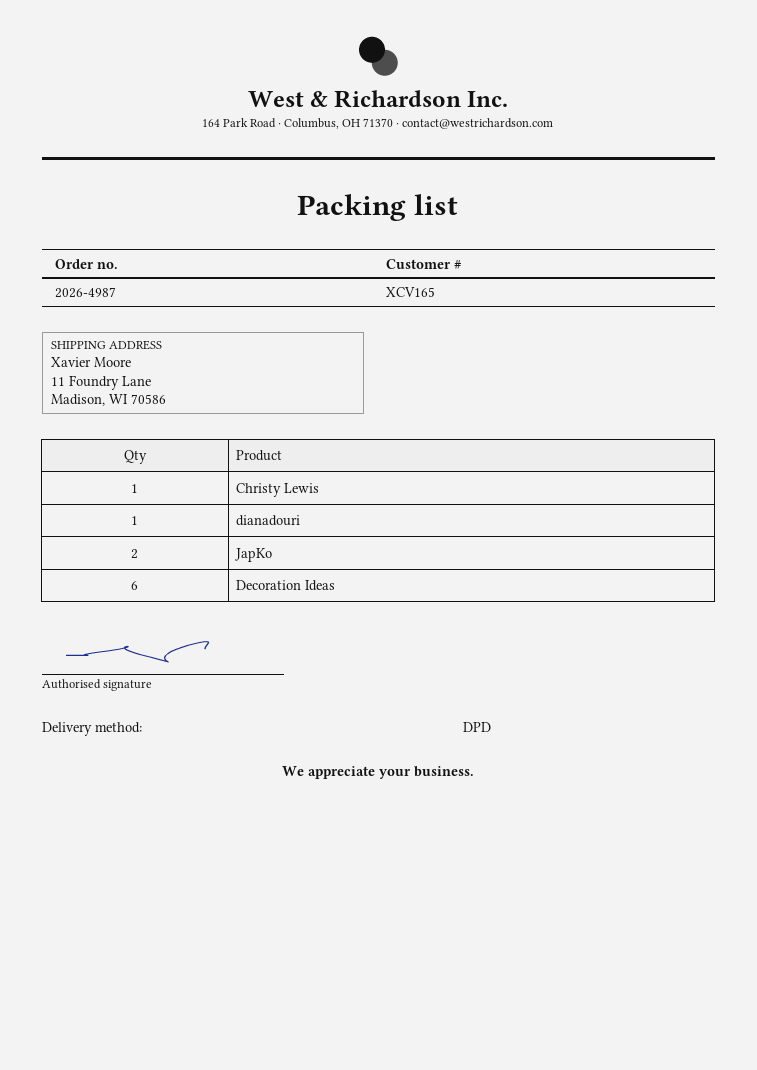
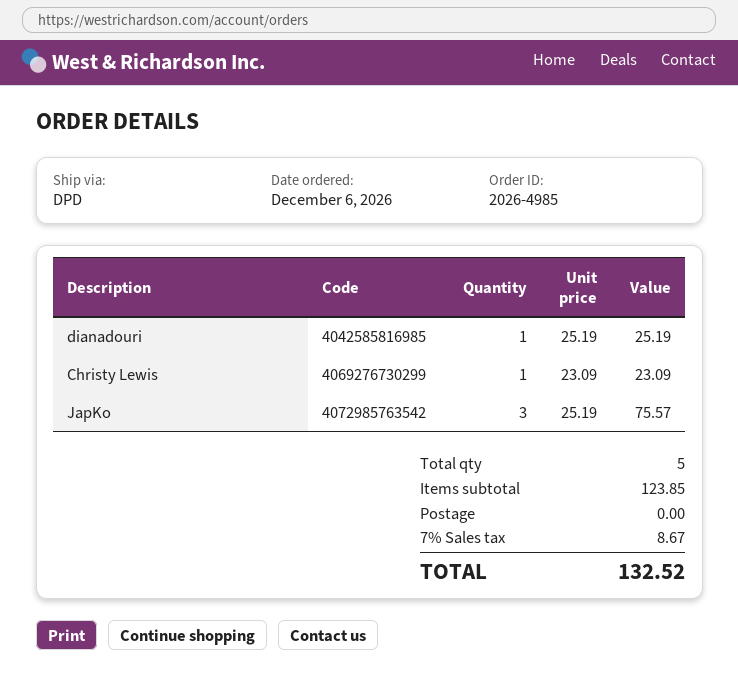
order number: 2026-4987 -> 2026-4985
JapKo: 2 -> 3
Decoration Ideas: 6 -> none

